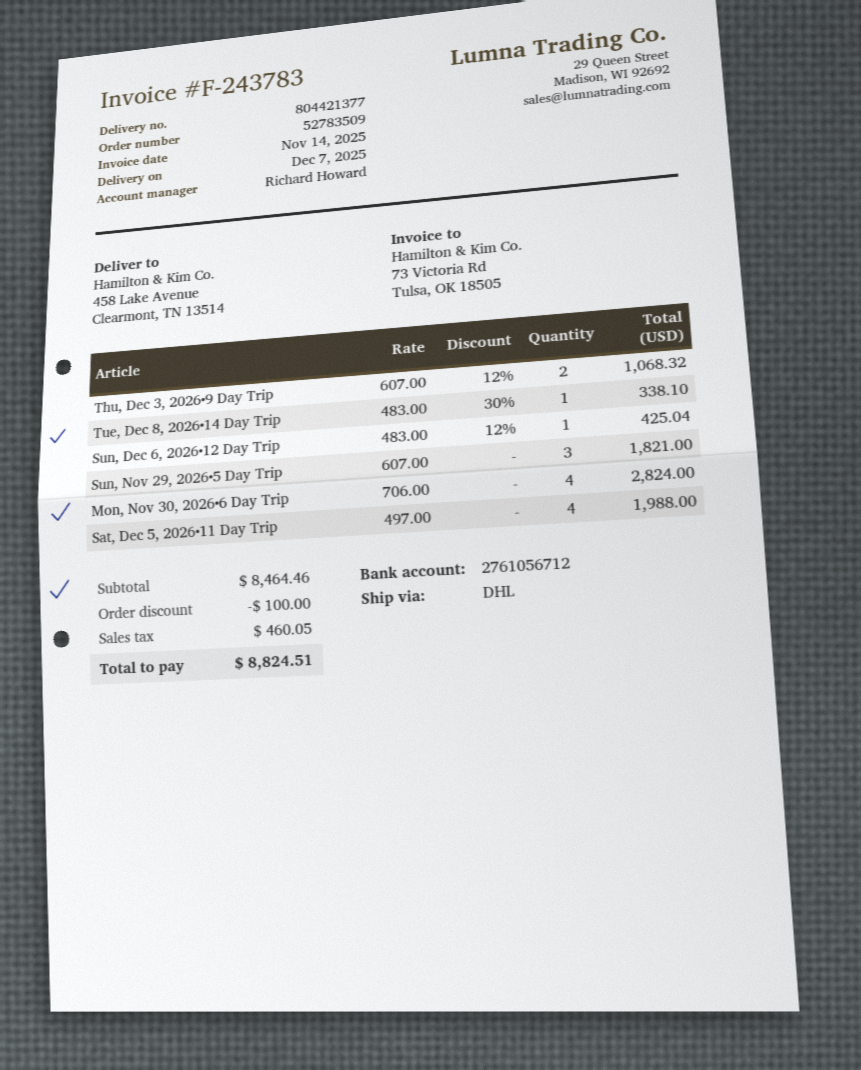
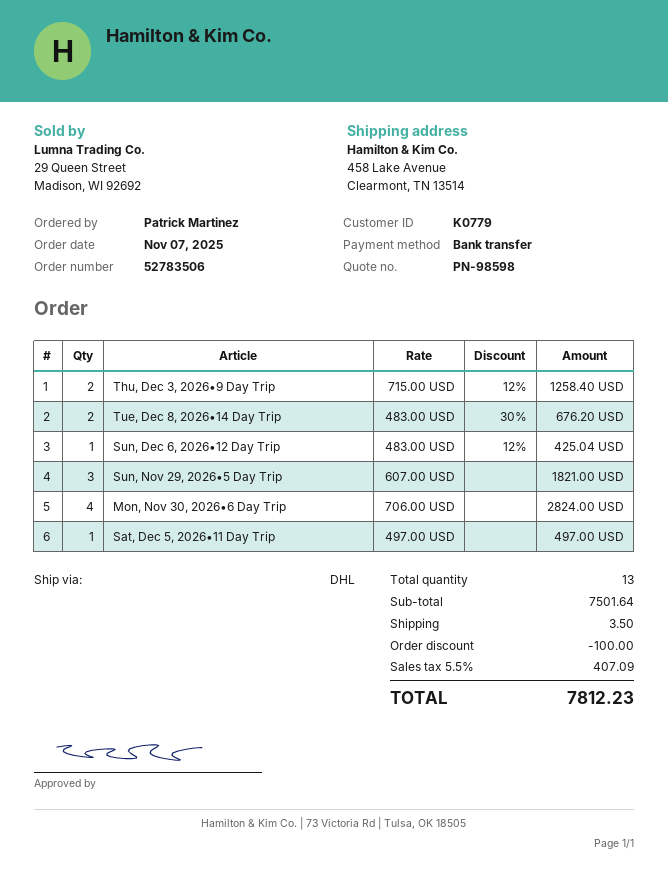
order number: 52783509 -> 52783506
Thu, Dec 3, 2026•9 Day Trip: 2 x 607.00 - 12% = 1068.32 -> 2 x 715.00 - 12% = 1258.40
Tue, Dec 8, 2026•14 Day Trip: 1 x 483.00 - 30% = 338.10 -> 2 x 483.00 - 30% = 676.20
Sat, Dec 5, 2026•11 Day Trip: 4 x 497.00 = 1988.00 -> 1 x 497.00 = 497.00
subtotal: 8464.46 -> 7501.64
shipping: none -> 3.50
tax: 460.05 -> 407.09
total: 8824.51 -> 7812.23

